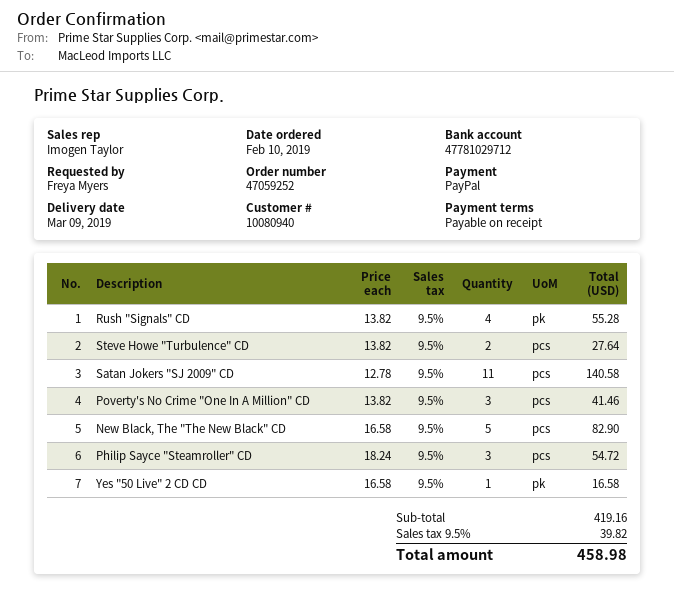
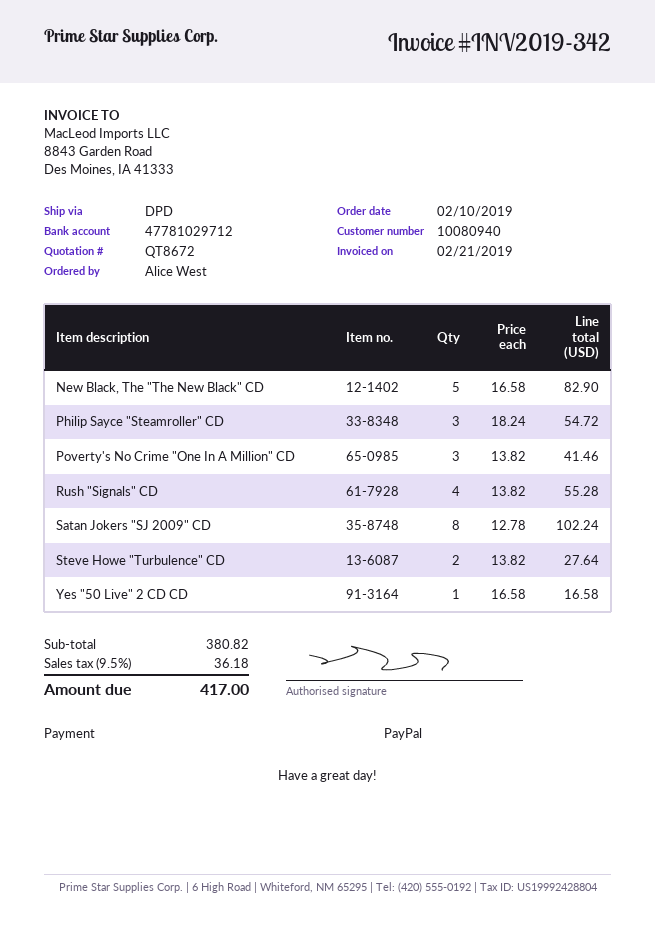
ordered by: Freya Myers -> Alice West
Satan Jokers "SJ 2009" CD: 11 x 12.78 = 140.58 -> 8 x 12.78 = 102.24
subtotal: 419.16 -> 380.82
tax: 9.5% = 39.82 -> 9.5% = 36.18
total: 458.98 -> 417.00

